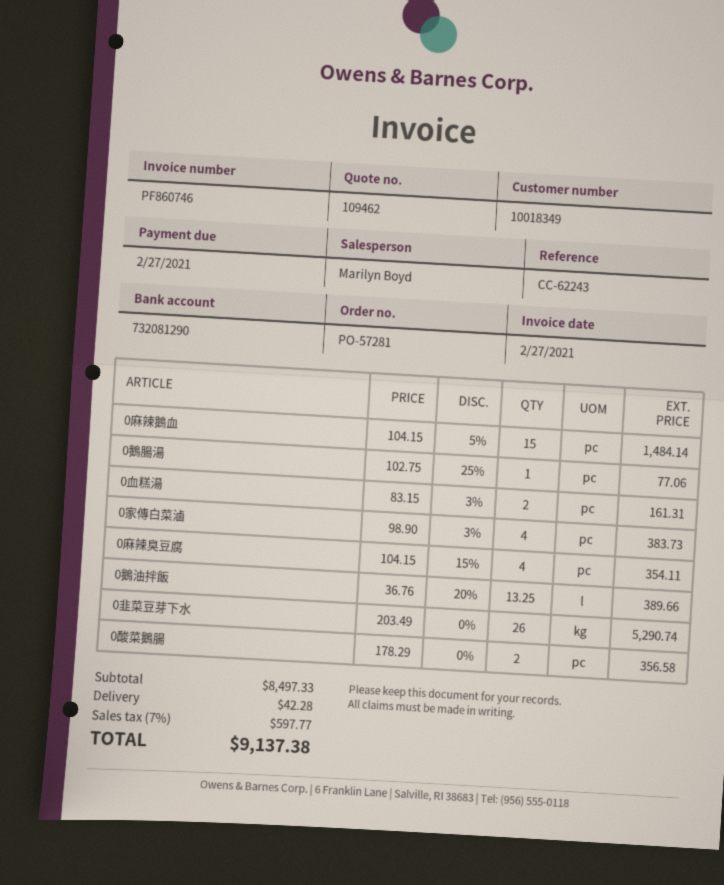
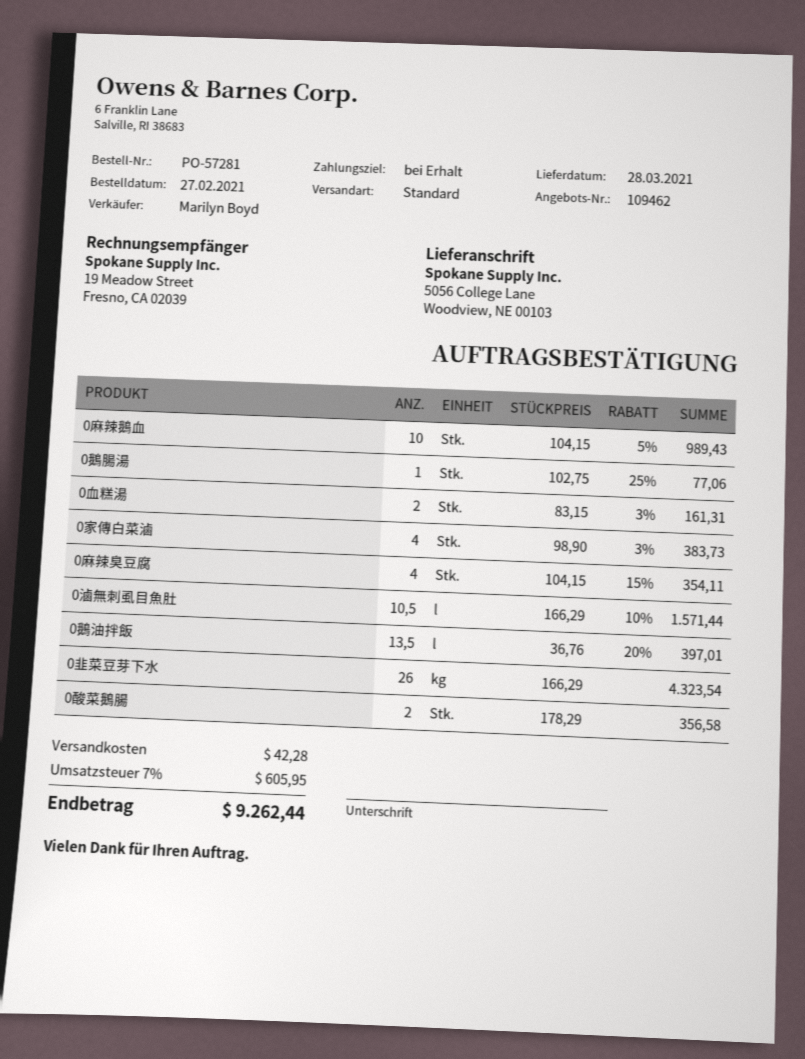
0麻辣鵝血: 15 x 104.15 - 5% = 1484.14 -> 10 x 104.15 - 5% = 989.43
0鵝油拌飯: 13.25 x 36.76 - 20% = 389.66 -> 13.5 x 36.76 - 20% = 397.01
0韭菜豆芽下水: 26 x 203.49 = 5290.74 -> 26 x 166.29 = 4323.54
0滷無刺虱目魚肚: none -> 10.5 x 166.29 - 10% = 1571.44
tax: 7% = 597.77 -> 7% = 605.95
total: 9137.38 -> 9262.44

